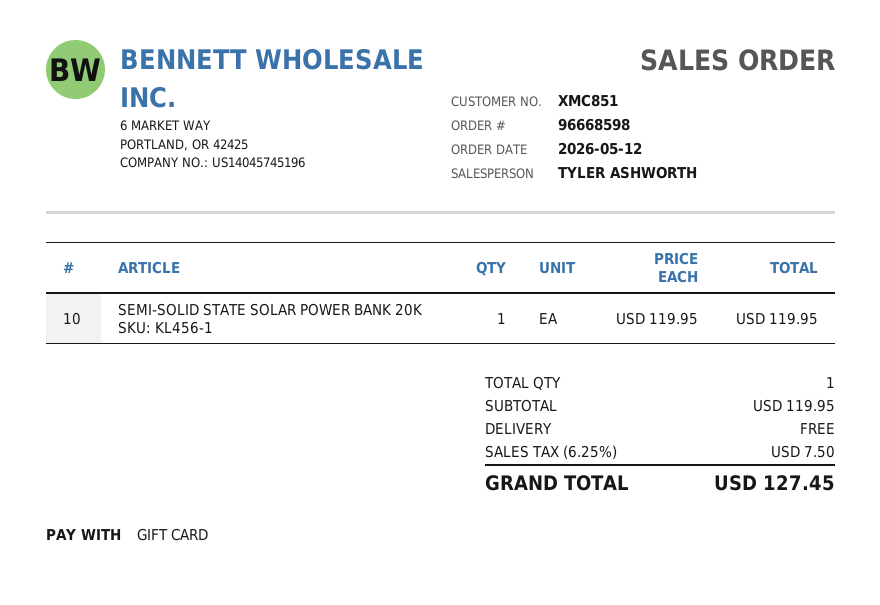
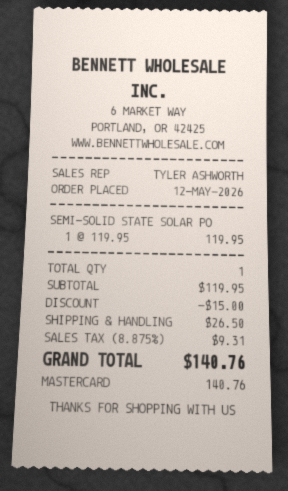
payment method: gift card -> Mastercard
discount: none -> 15.00
shipping: 0.00 -> 26.50
tax: 6.25% = 7.50 -> 8.875% = 9.31
total: 127.45 -> 140.76

